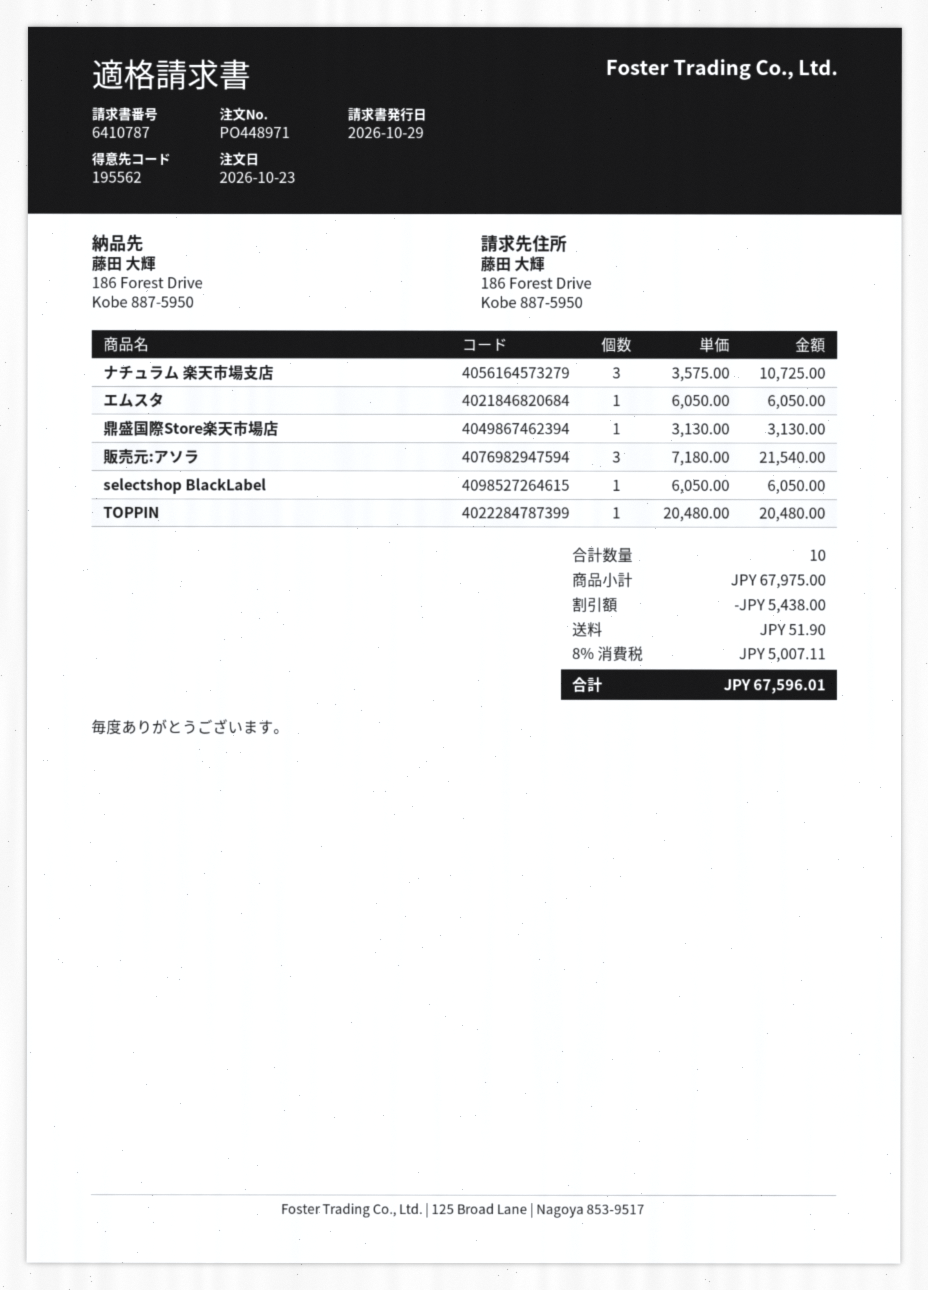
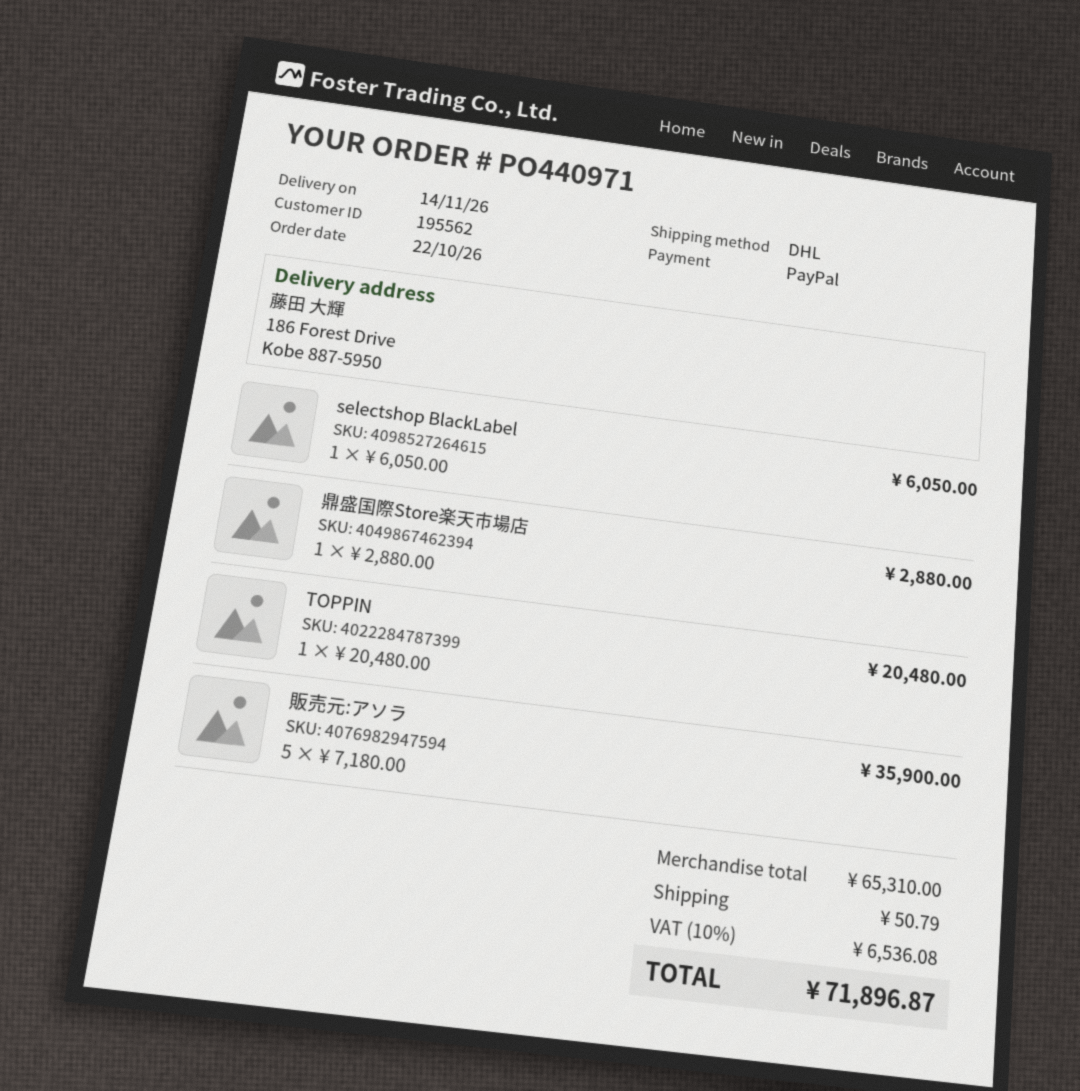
order number: PO448971 -> PO440971
order date: 2026-10-23 -> 2026-10-22
ナチュラム 楽天市場支店: 3 x 3575.00 = 10725.00 -> none
エムスタ: 1 x 6050.00 = 6050.00 -> none
鼎盛国際Store楽天市場店: 1 x 3130.00 = 3130.00 -> 1 x 2880.00 = 2880.00
販売元:アソラ: 3 x 7180.00 = 21540.00 -> 5 x 7180.00 = 35900.00
subtotal: 67975.00 -> 65310.00
discount: 5438.00 -> none
shipping: 51.90 -> 50.79
tax: 8% = 5007.11 -> 10% = 6536.08
total: 67596.01 -> 71896.87

